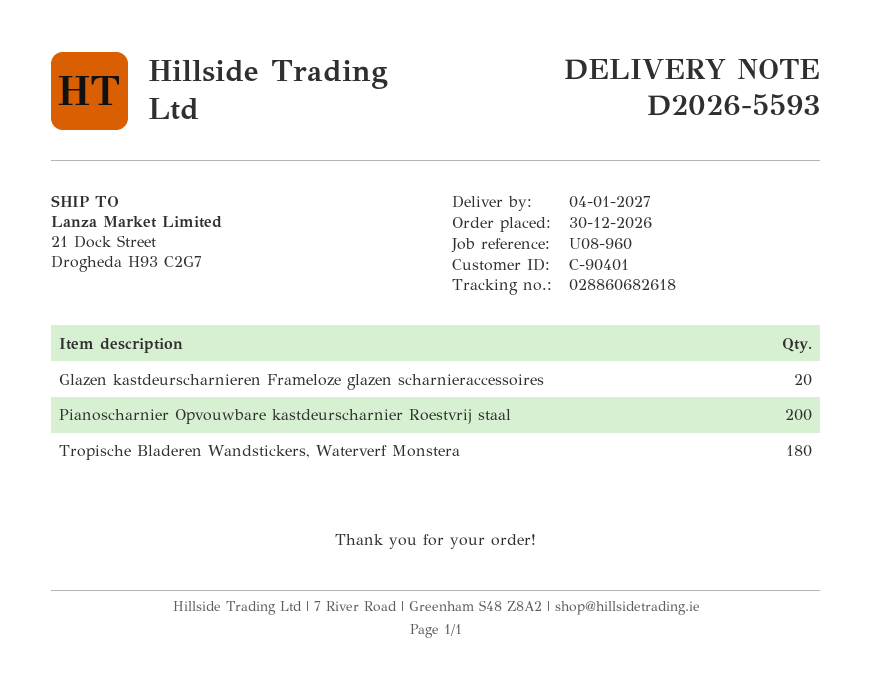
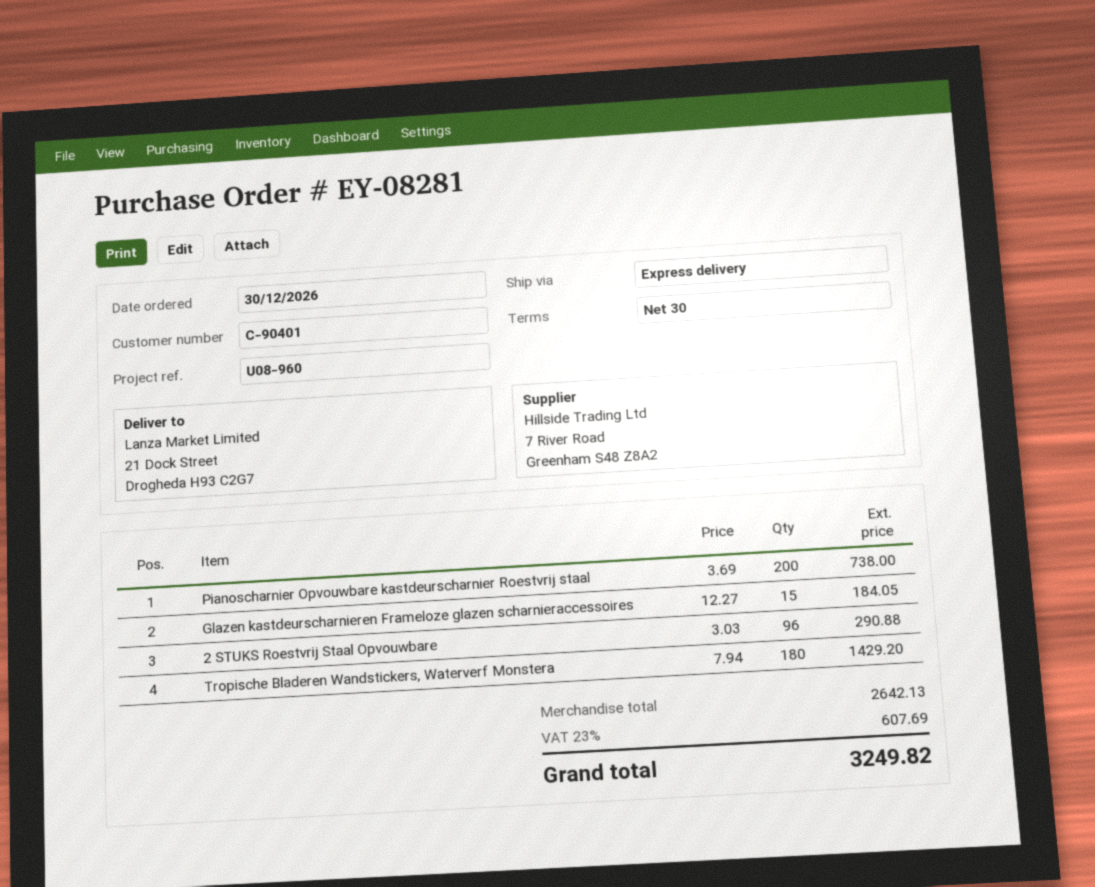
Glazen kastdeurscharnieren Frameloze glazen scharnieraccessoires: 20 -> 15
2 STUKS Roestvrij Staal Opvouwbare: none -> 96

